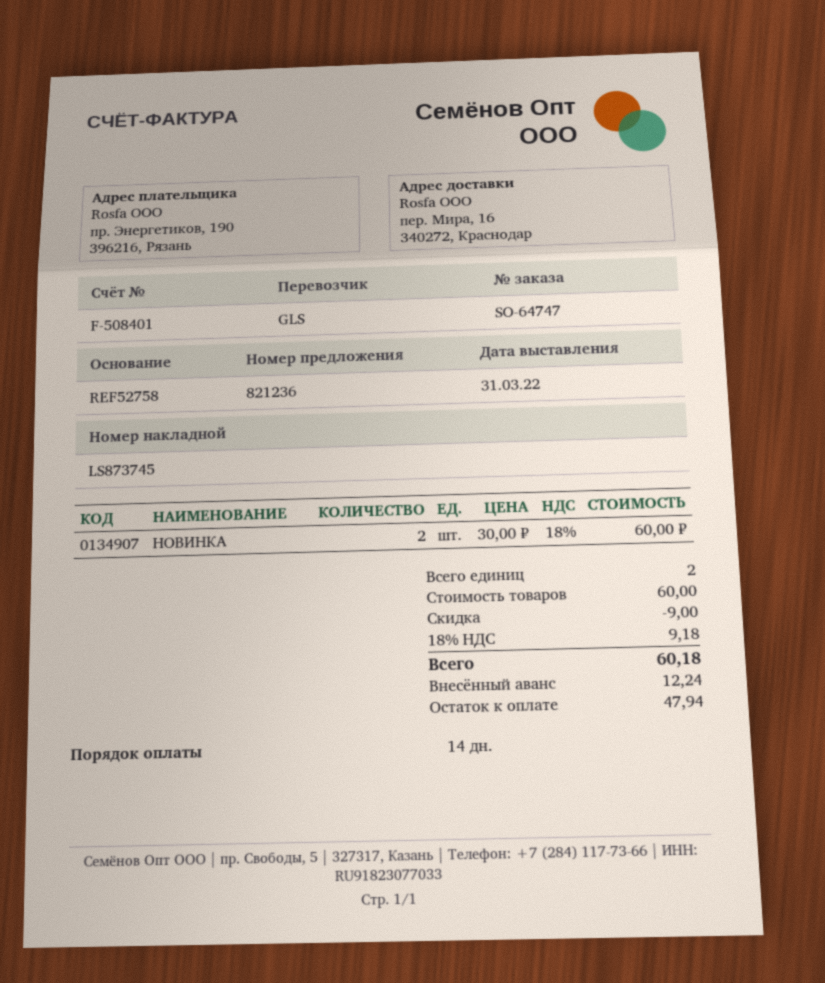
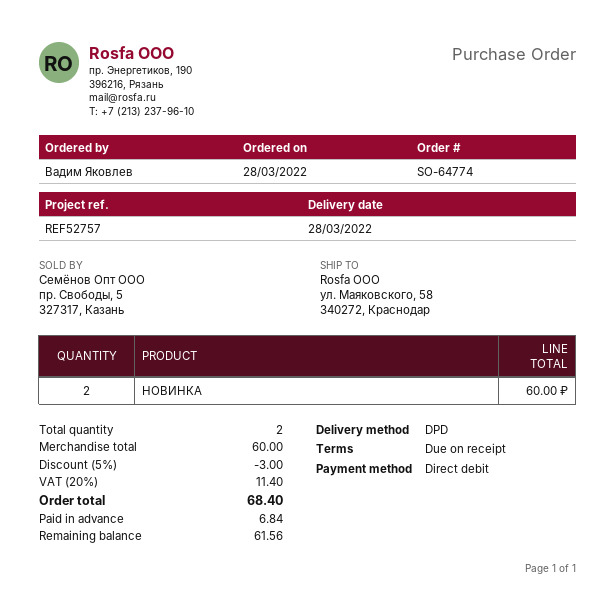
order number: SO-64747 -> SO-64774
payment terms: 14 days -> on receipt
reference: REF52758 -> REF52757
shipping method: GLS -> DPD
ship to: пер. Мира, 16, 340272, Краснодар -> ул. Маяковского, 58, 340272, Краснодар
discount: 9.00 -> 3.00
tax: 18% = 9.18 -> 20% = 11.40
total: 60.18 -> 68.40
deposit: 12.24 -> 6.84
balance: 47.94 -> 61.56

